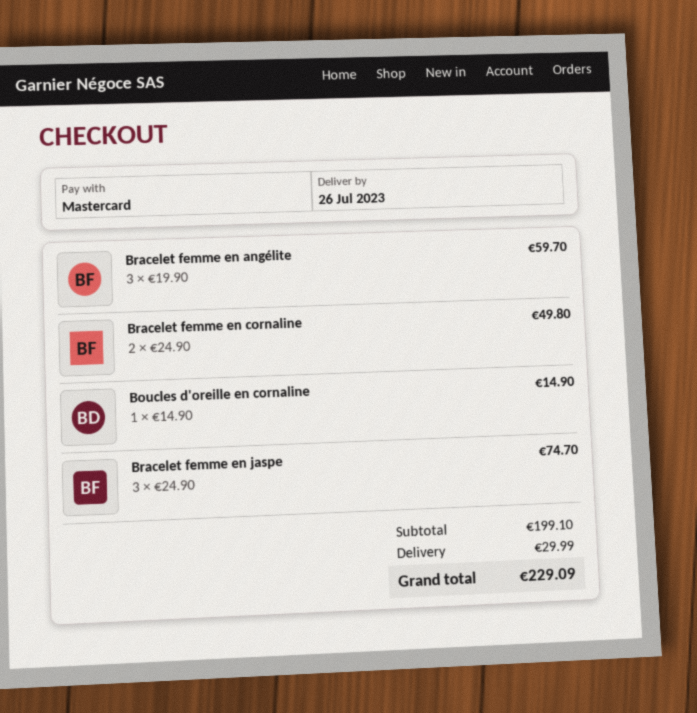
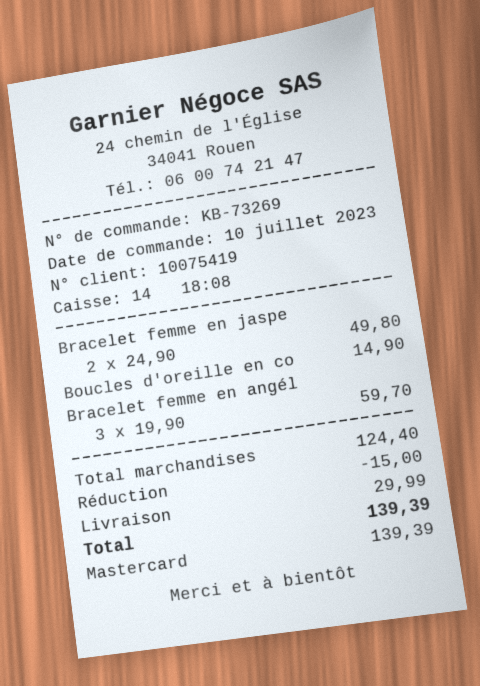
Bracelet femme en cornaline: 2 x 24.90 = 49.80 -> none
Bracelet femme en jaspe: 3 x 24.90 = 74.70 -> 2 x 24.90 = 49.80
subtotal: 199.10 -> 124.40
discount: none -> 15.00
total: 229.09 -> 139.39

